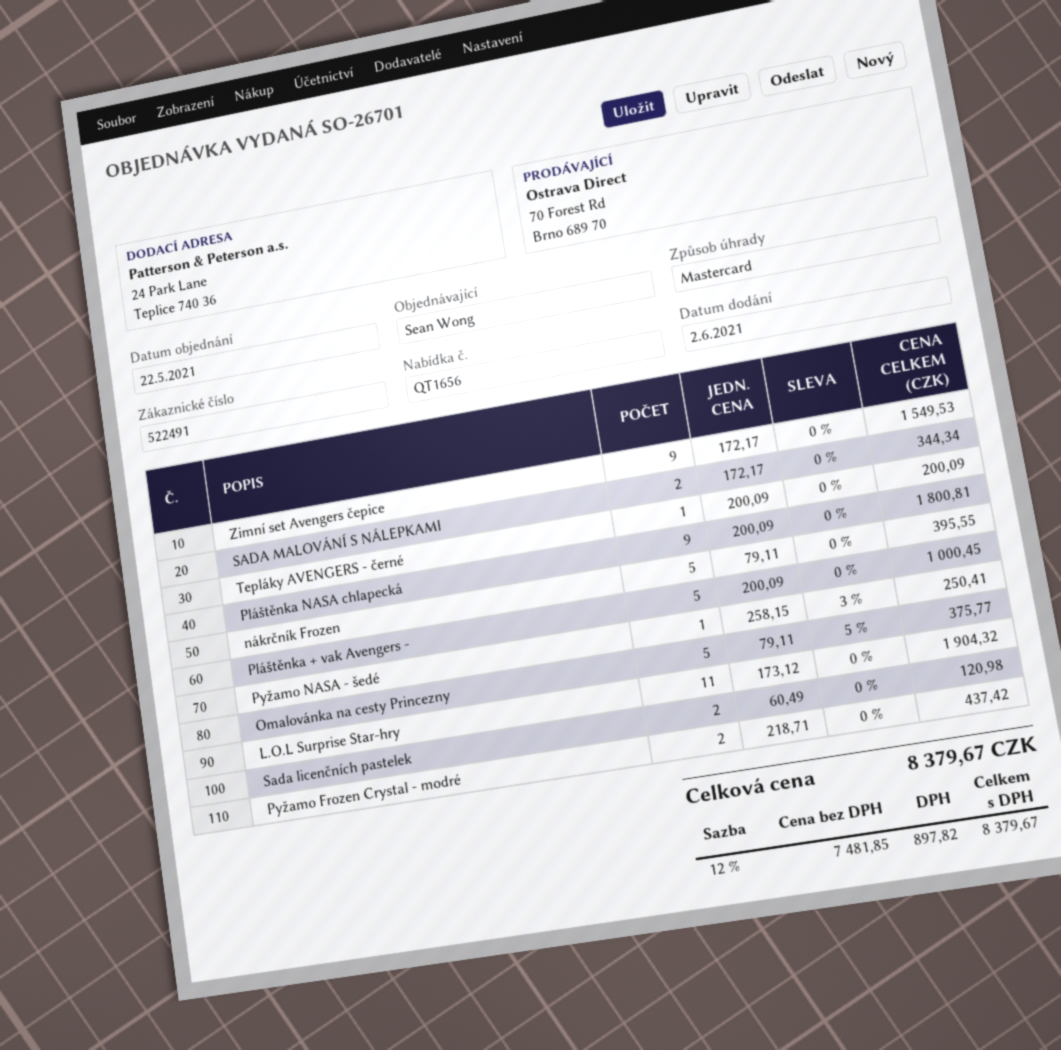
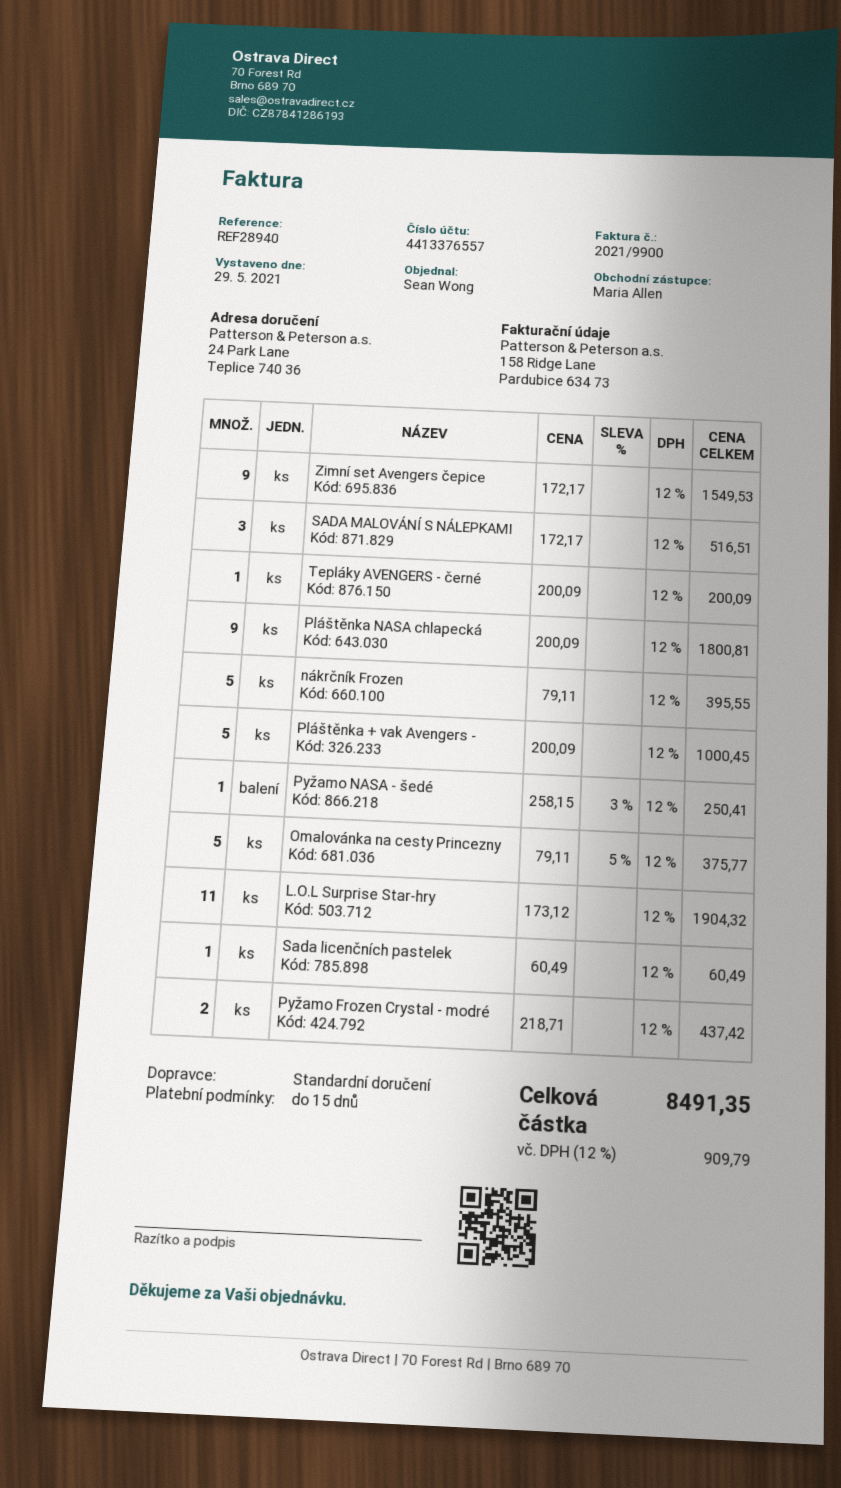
SADA MALOVÁNÍ S NÁLEPKAMI: 2 x 172.17 = 344.34 -> 3 x 172.17 = 516.51
Sada licenčních pastelek: 2 x 60.49 = 120.98 -> 1 x 60.49 = 60.49
tax: 12% = 897.82 -> 12% = 909.79
total: 8379.67 -> 8491.35

